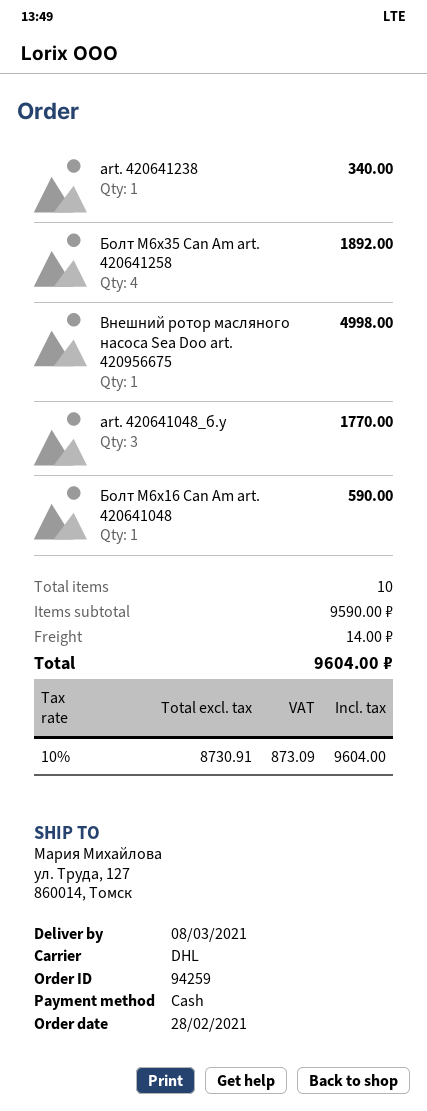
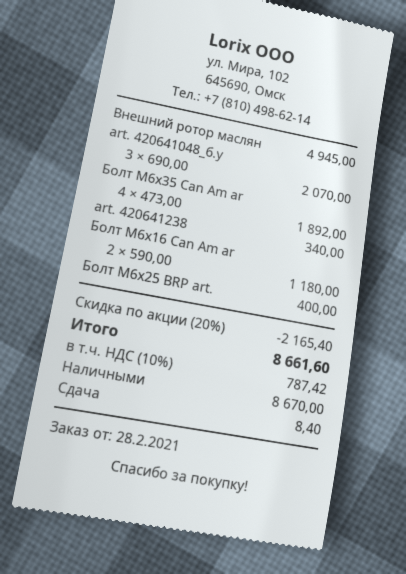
Внешний ротор масляного насоса Sea Doo art. 420956675: 1 for 4998.00 -> 1 for 4945.00
art. 420641048_б.у: 3 for 1770.00 -> 3 for 2070.00
Болт М6х16 Can Am art. 420641048: 1 for 590.00 -> 2 for 1180.00
Болт М6х25 BRP art.: none -> 1 for 400.00
discount: none -> 20% = 2165.40
shipping: 14.00 -> none
tax: 10% = 873.09 -> 10% = 787.42
total: 9604.00 -> 8661.60

